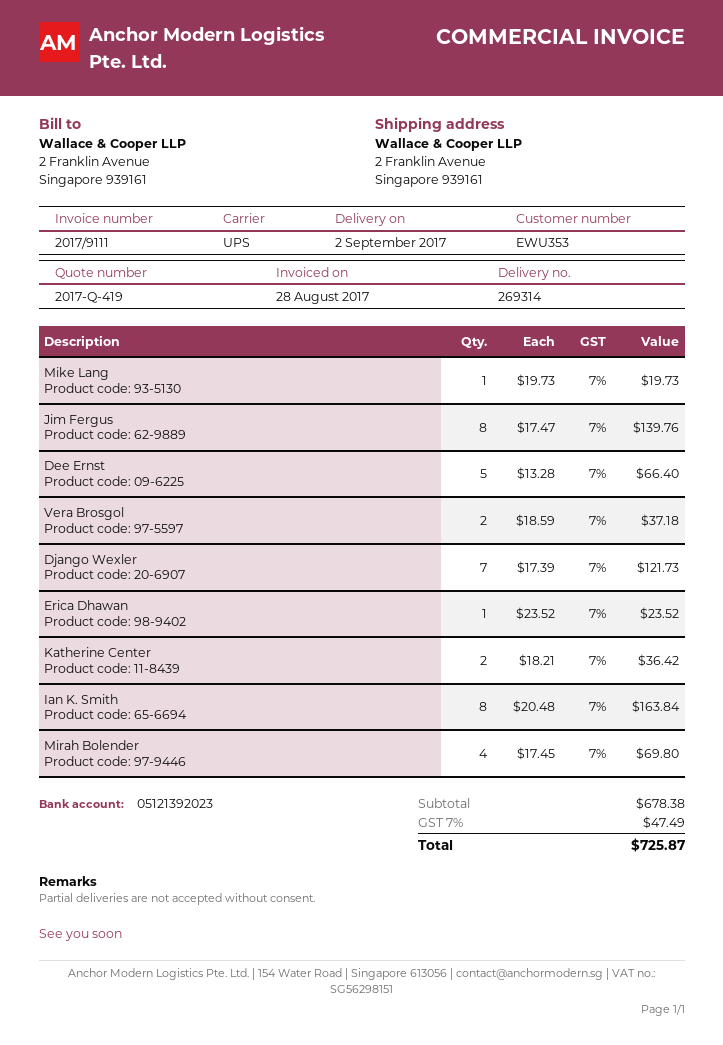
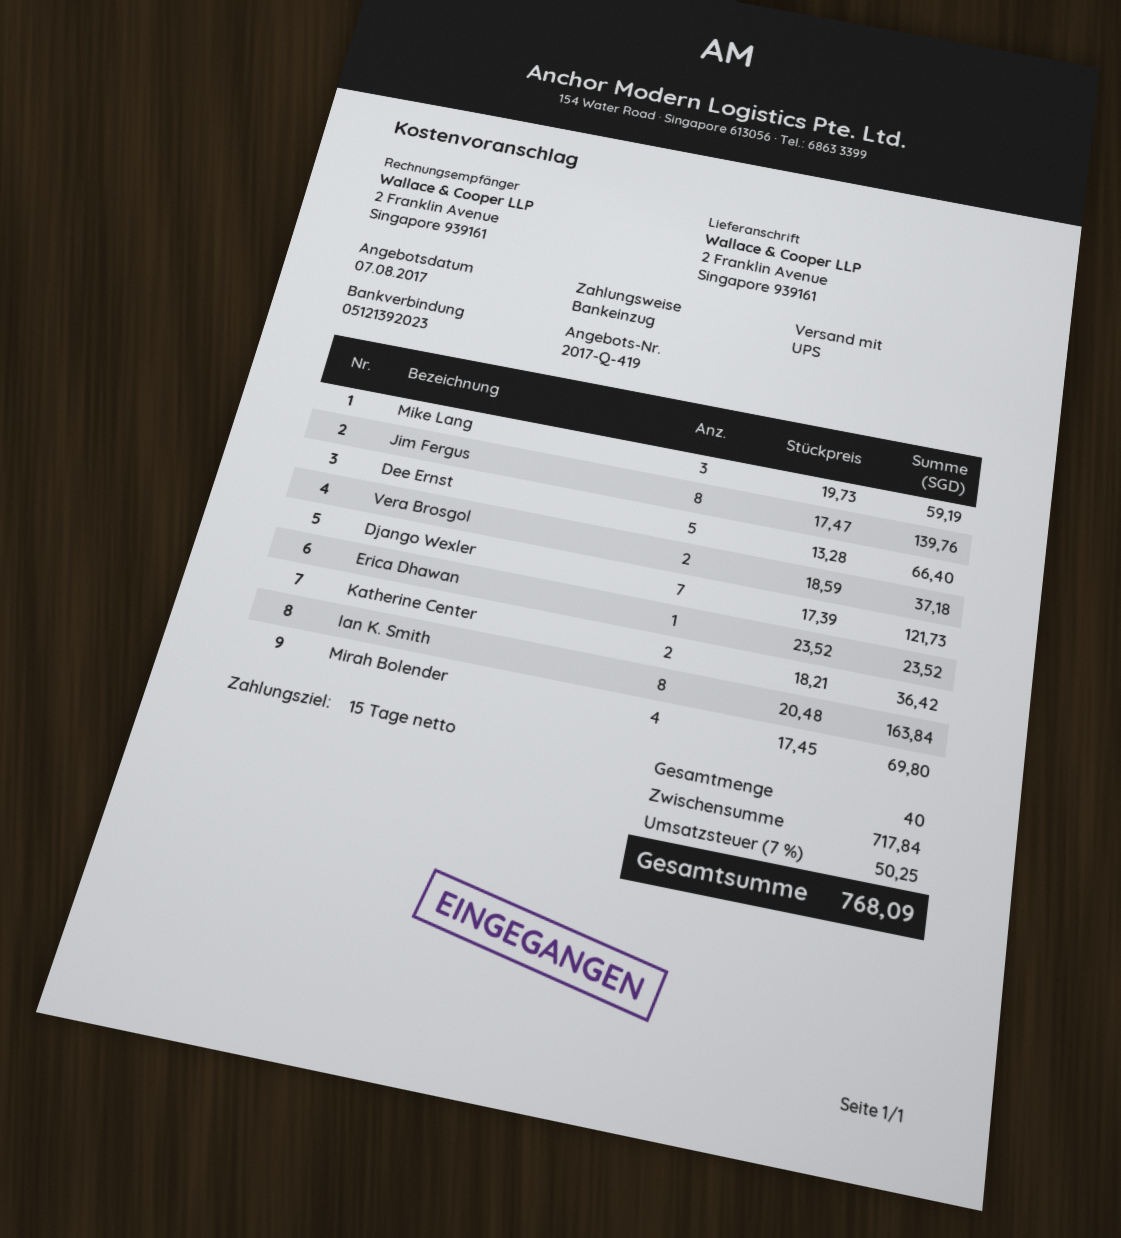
Mike Lang: 1 x 19.73 = 19.73 -> 3 x 19.73 = 59.19
subtotal: 678.38 -> 717.84
tax: 7% = 47.49 -> 7% = 50.25
total: 725.87 -> 768.09

